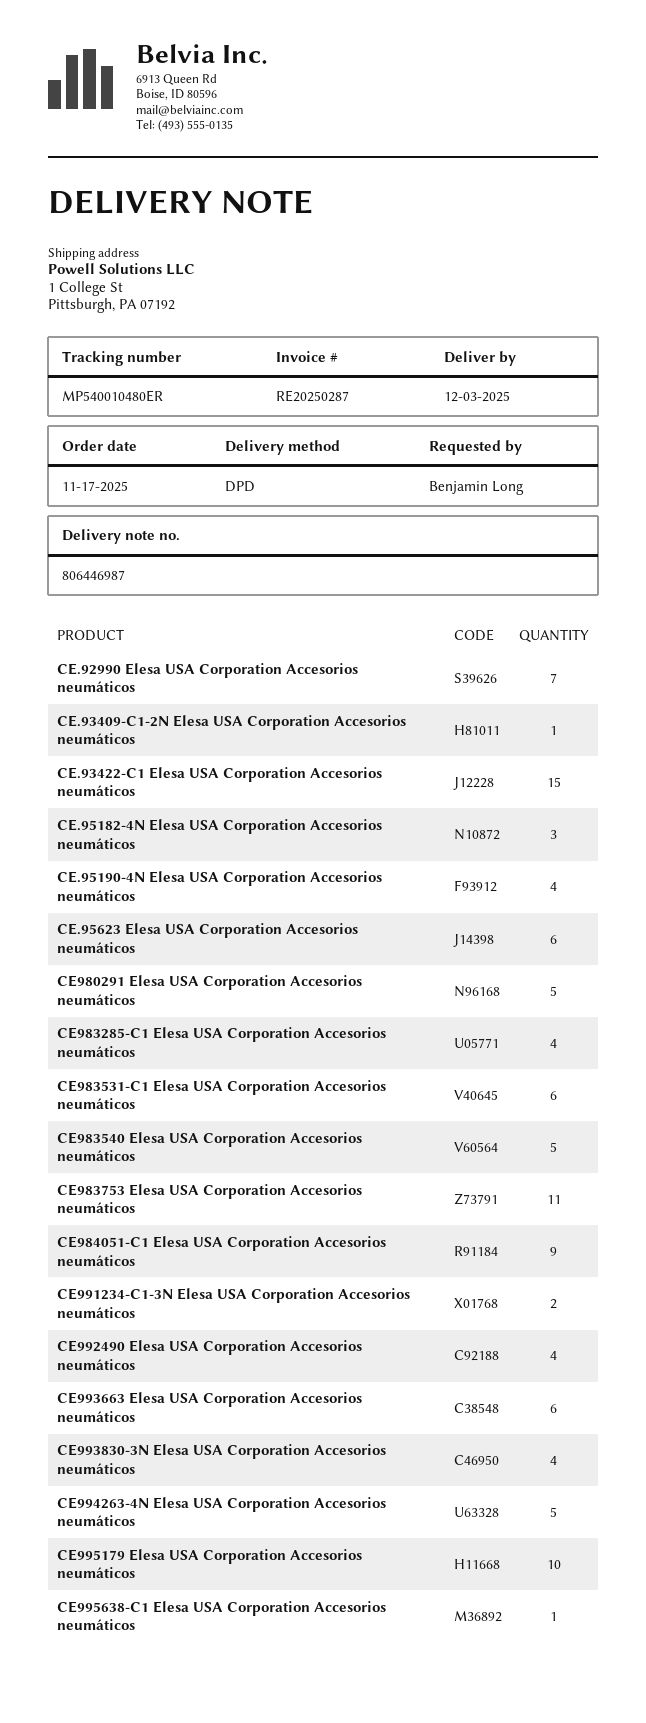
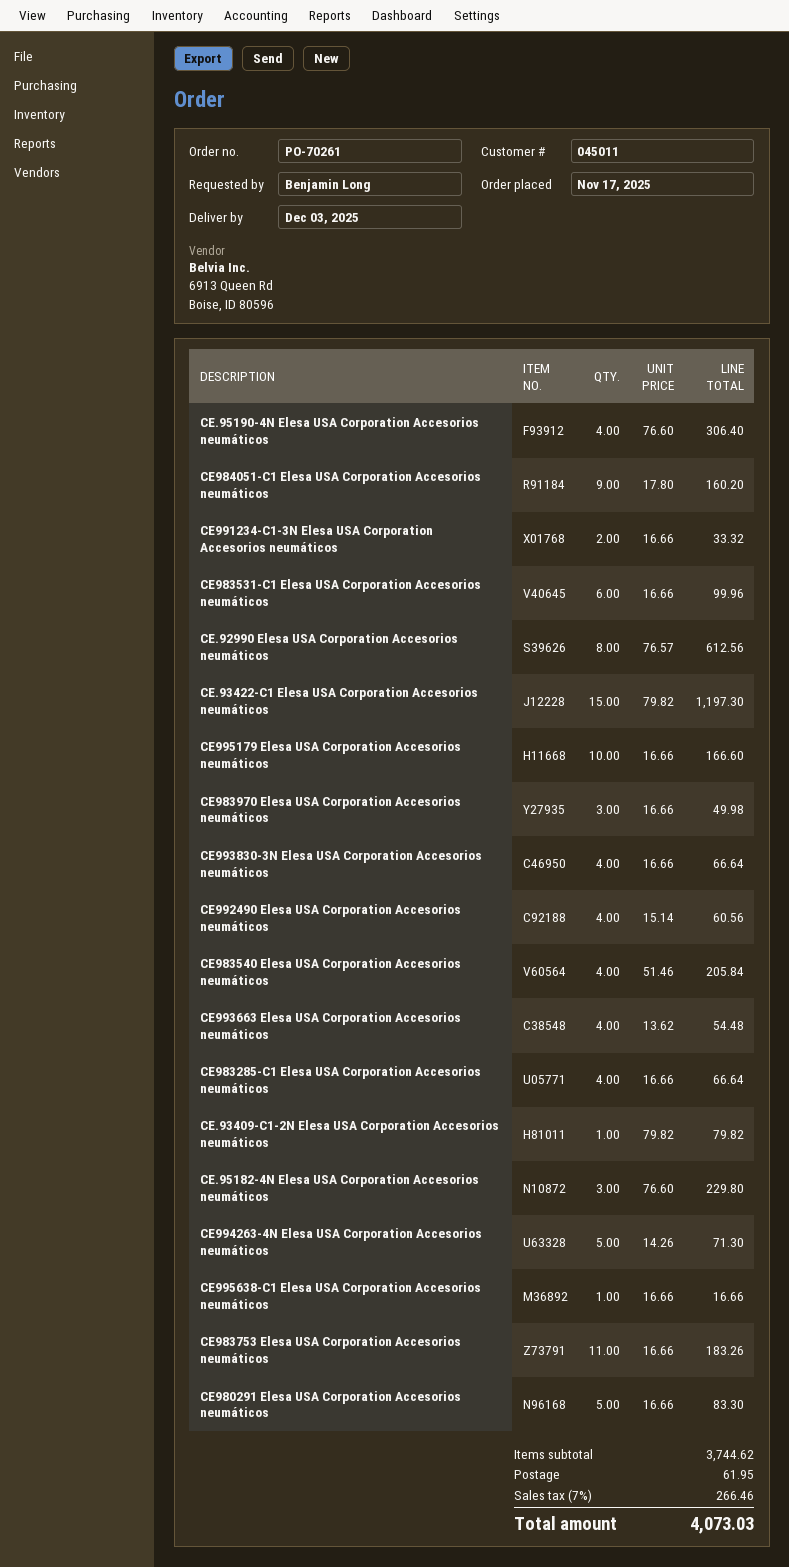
CE.92990 Elesa USA Corporation Accesorios neumáticos: 7 -> 8
CE.95623 Elesa USA Corporation Accesorios neumáticos: 6 -> none
CE983540 Elesa USA Corporation Accesorios neumáticos: 5 -> 4
CE993663 Elesa USA Corporation Accesorios neumáticos: 6 -> 4
CE983970 Elesa USA Corporation Accesorios neumáticos: none -> 3

